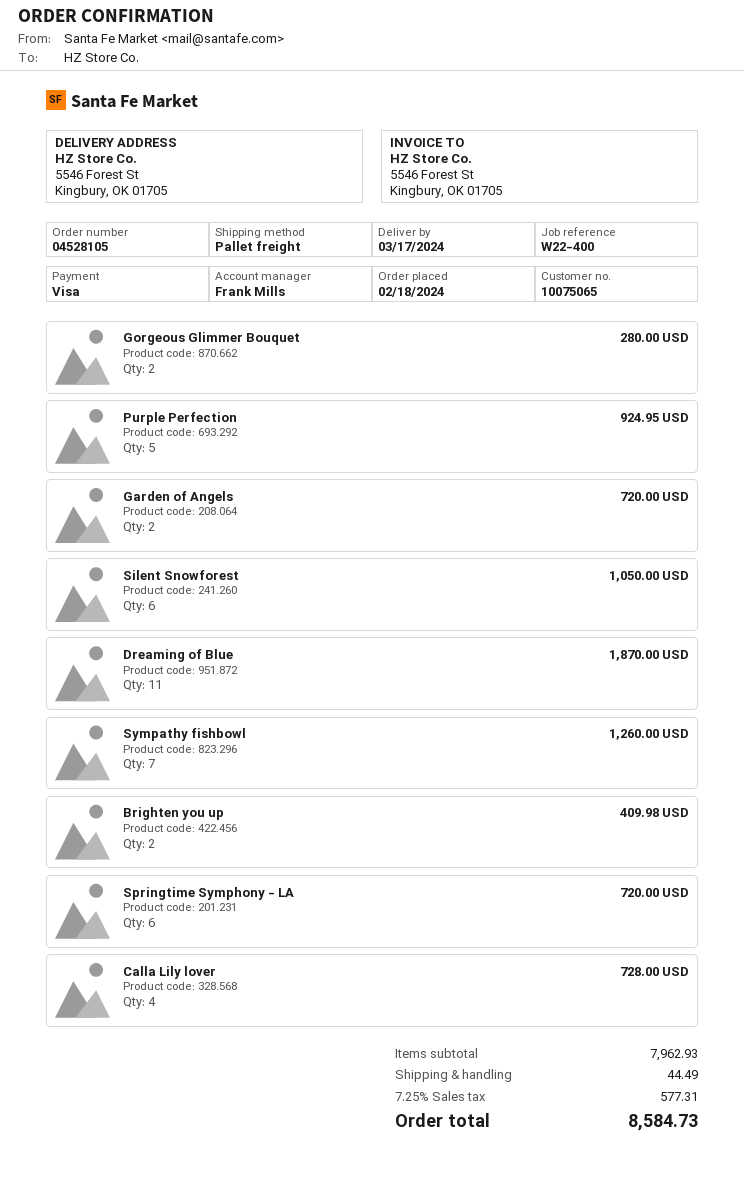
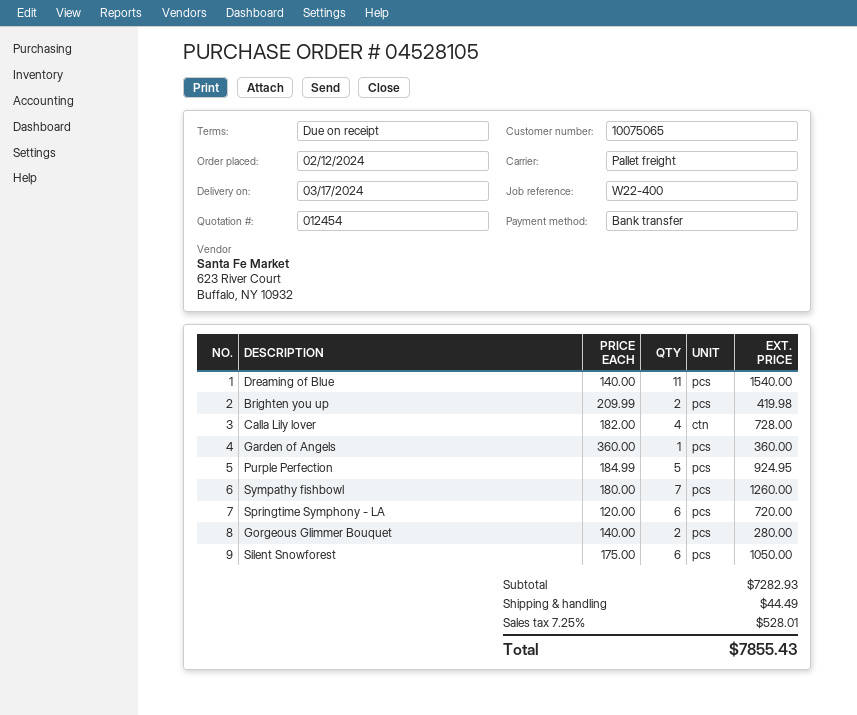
order date: 2024-02-18 -> 2024-02-12
payment method: Visa -> bank transfer
Garden of Angels: 2 for 720.00 -> 1 for 360.00
Dreaming of Blue: 11 for 1870.00 -> 11 for 1540.00
Brighten you up: 2 for 409.98 -> 2 for 419.98
subtotal: 7962.93 -> 7282.93
tax: 7.25% = 577.31 -> 7.25% = 528.01
total: 8584.73 -> 7855.43

